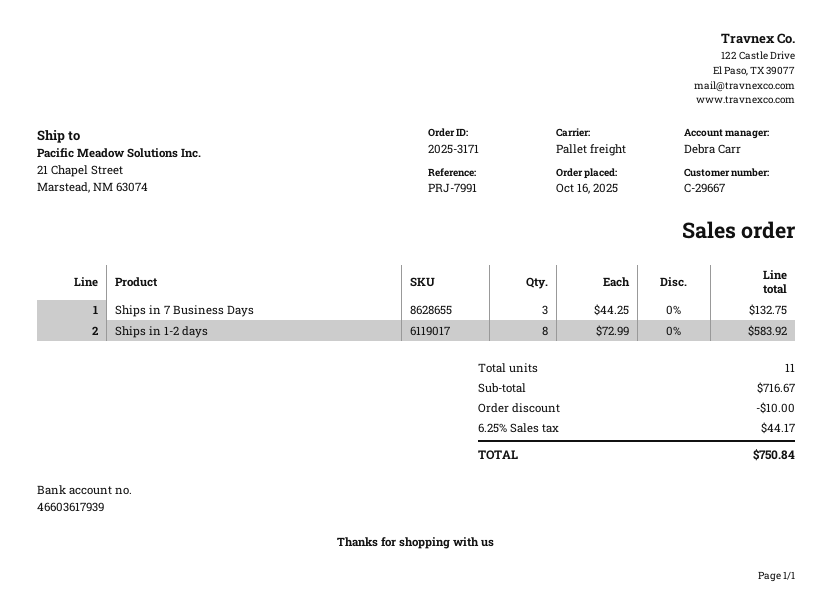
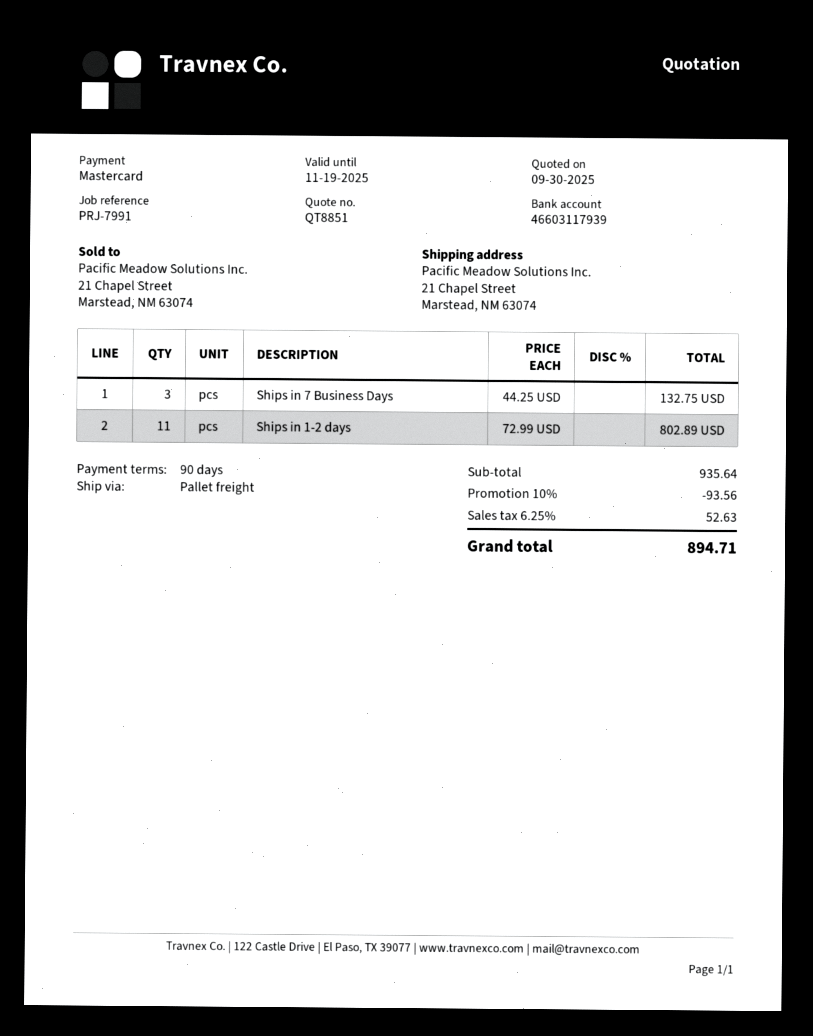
bank account: 46603617939 -> 46603117939
Ships in 1-2 days: 8 x 72.99 = 583.92 -> 11 x 72.99 = 802.89
subtotal: 716.67 -> 935.64
discount: 10.00 -> 93.56
tax: 6.25% = 44.17 -> 6.25% = 52.63
total: 750.84 -> 894.71

